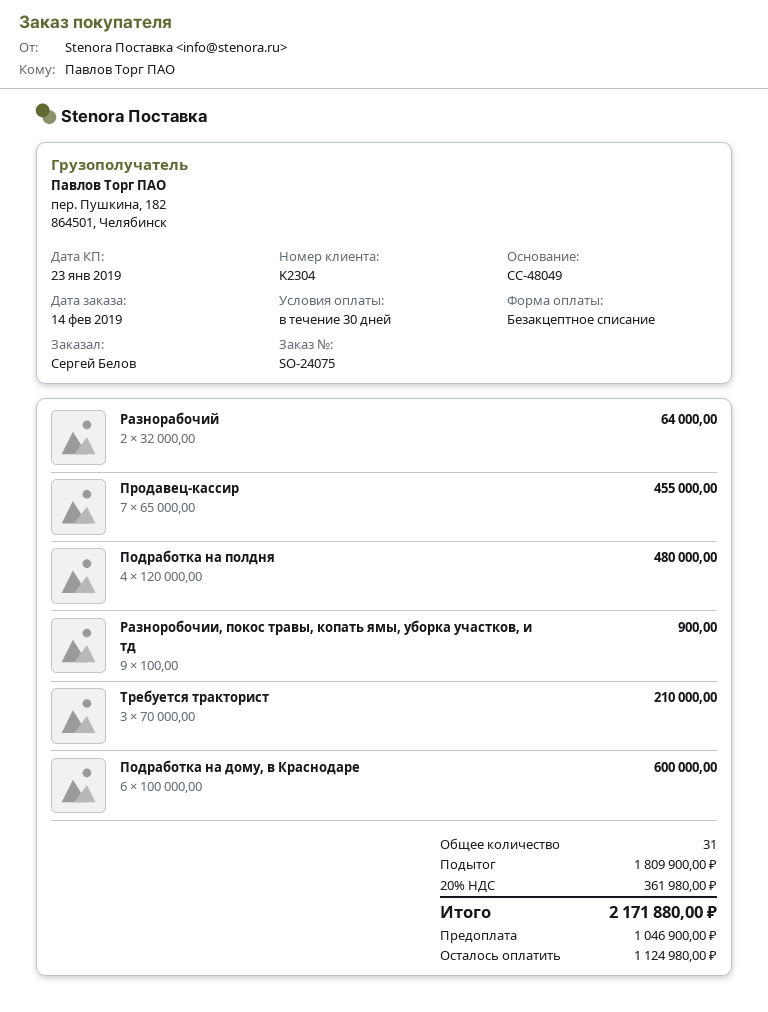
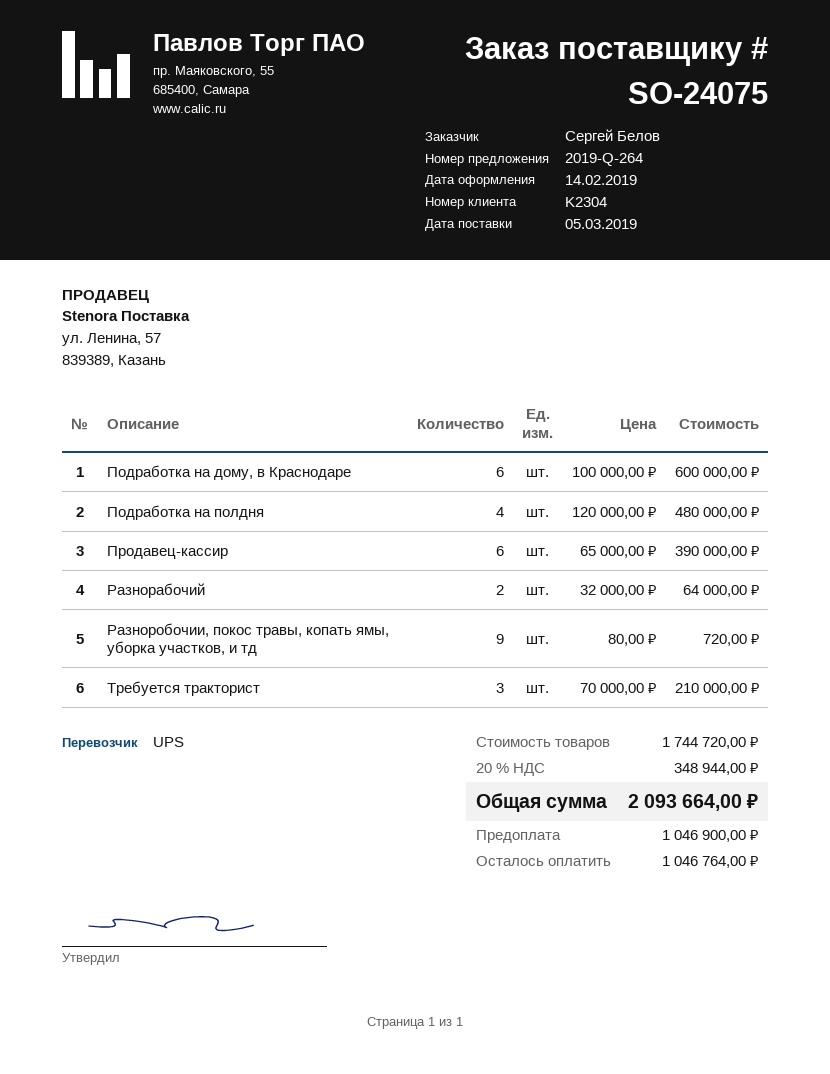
Продавец-кассир: 7 x 65000.00 = 455000.00 -> 6 x 65000.00 = 390000.00
Разноробочии, покос травы, копать ямы, уборка участков, и тд: 9 x 100.00 = 900.00 -> 9 x 80.00 = 720.00
subtotal: 1809900.00 -> 1744720.00
tax: 20% = 361980.00 -> 20% = 348944.00
total: 2171880.00 -> 2093664.00
balance: 1124980.00 -> 1046764.00

